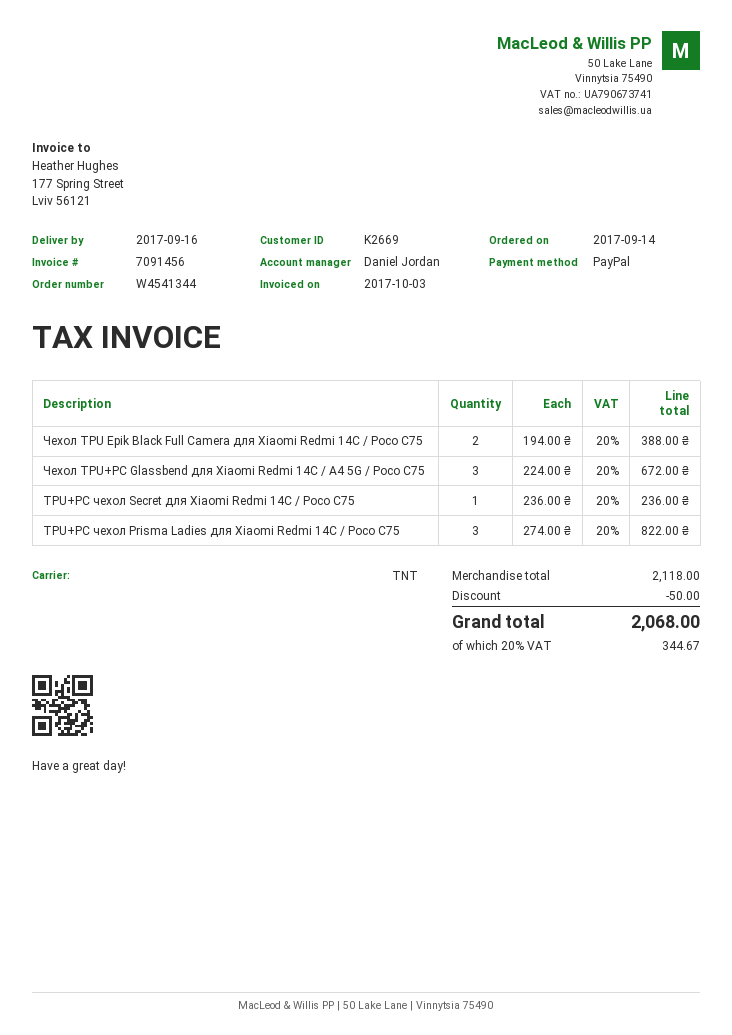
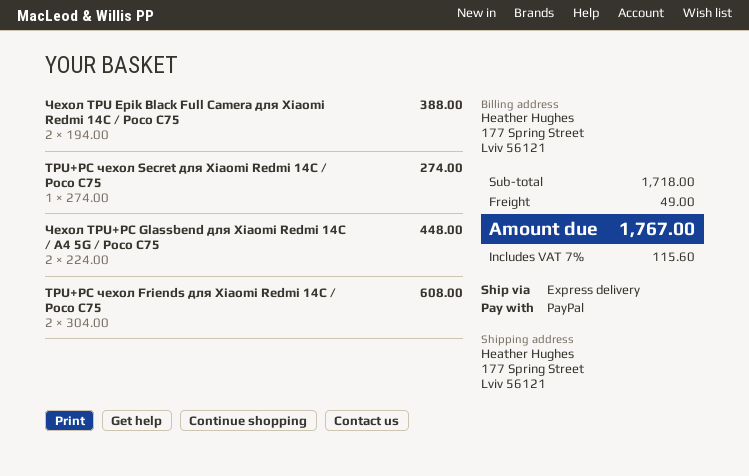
shipping method: TNT -> express
Чехол TPU+PC Glassbend для Xiaomi Redmi 14C / A4 5G / Poco C75: 3 x 224.00 = 672.00 -> 2 x 224.00 = 448.00
TPU+PC чехол Secret для Xiaomi Redmi 14C / Poco C75: 1 x 236.00 = 236.00 -> 1 x 274.00 = 274.00
TPU+PC чехол Prisma Ladies для Xiaomi Redmi 14C / Poco C75: 3 x 274.00 = 822.00 -> none
TPU+PC чехол Friends для Xiaomi Redmi 14C / Poco C75: none -> 2 x 304.00 = 608.00
subtotal: 2118.00 -> 1718.00
discount: 50.00 -> none
shipping: none -> 49.00
tax: 20% = 344.67 -> 7% = 115.60
total: 2068.00 -> 1767.00

